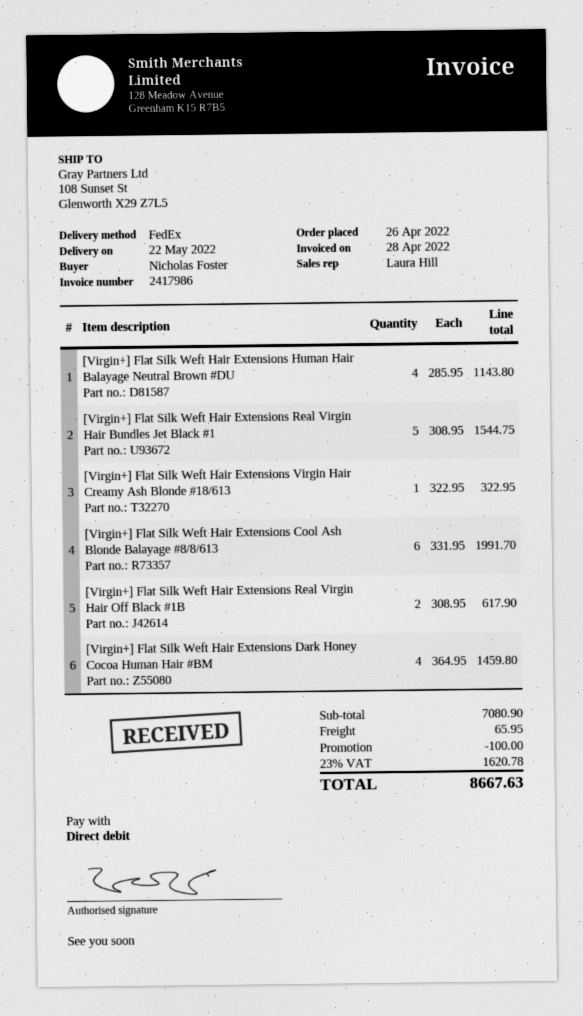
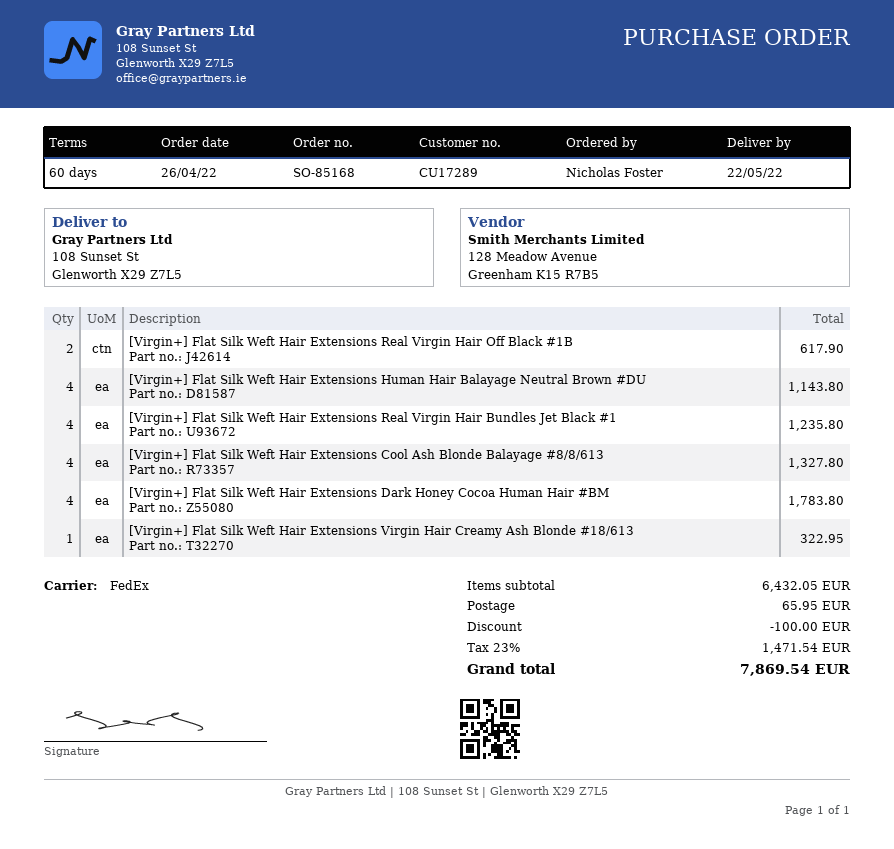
[Virgin+] Flat Silk Weft Hair Extensions Real Virgin Hair Bundles Jet Black #1: 5 for 1544.75 -> 4 for 1235.80
[Virgin+] Flat Silk Weft Hair Extensions Cool Ash Blonde Balayage #8/8/613: 6 for 1991.70 -> 4 for 1327.80
[Virgin+] Flat Silk Weft Hair Extensions Dark Honey Cocoa Human Hair #BM: 4 for 1459.80 -> 4 for 1783.80
subtotal: 7080.90 -> 6432.05
tax: 23% = 1620.78 -> 23% = 1471.54
total: 8667.63 -> 7869.54

